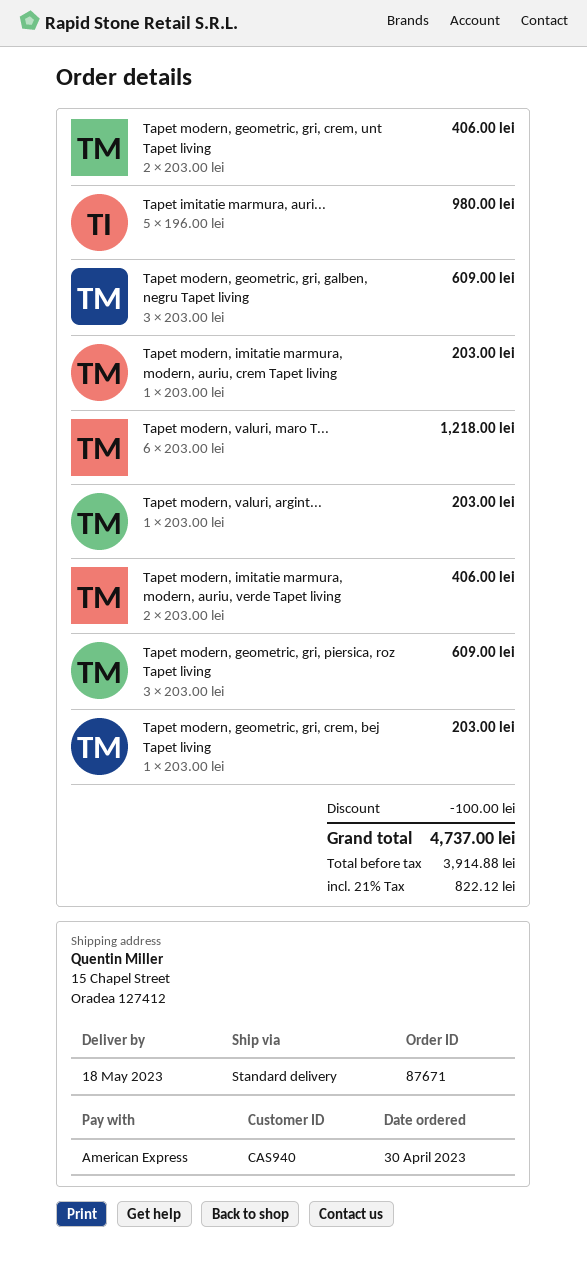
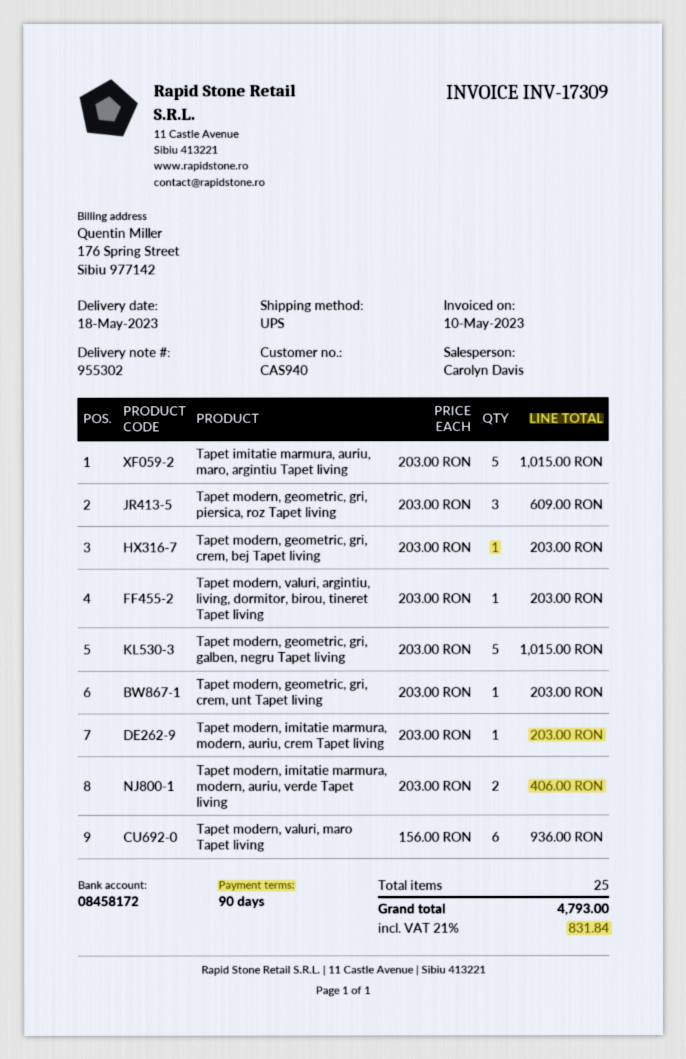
shipping method: standard -> UPS
Tapet modern, geometric, gri, crem, unt Tapet living: 2 x 203.00 = 406.00 -> 1 x 203.00 = 203.00
Tapet imitatie marmura, auri...: 5 x 196.00 = 980.00 -> 5 x 203.00 = 1015.00
Tapet modern, geometric, gri, galben, negru Tapet living: 3 x 203.00 = 609.00 -> 5 x 203.00 = 1015.00
Tapet modern, valuri, maro T...: 6 x 203.00 = 1218.00 -> 6 x 156.00 = 936.00
discount: 100.00 -> none
tax: 21% = 822.12 -> 21% = 831.84
total: 4737.00 -> 4793.00

